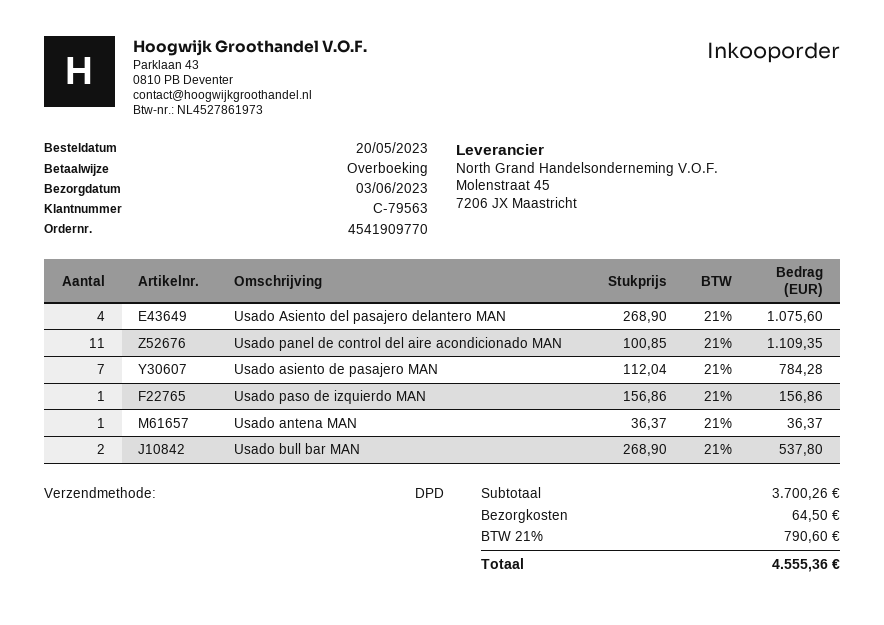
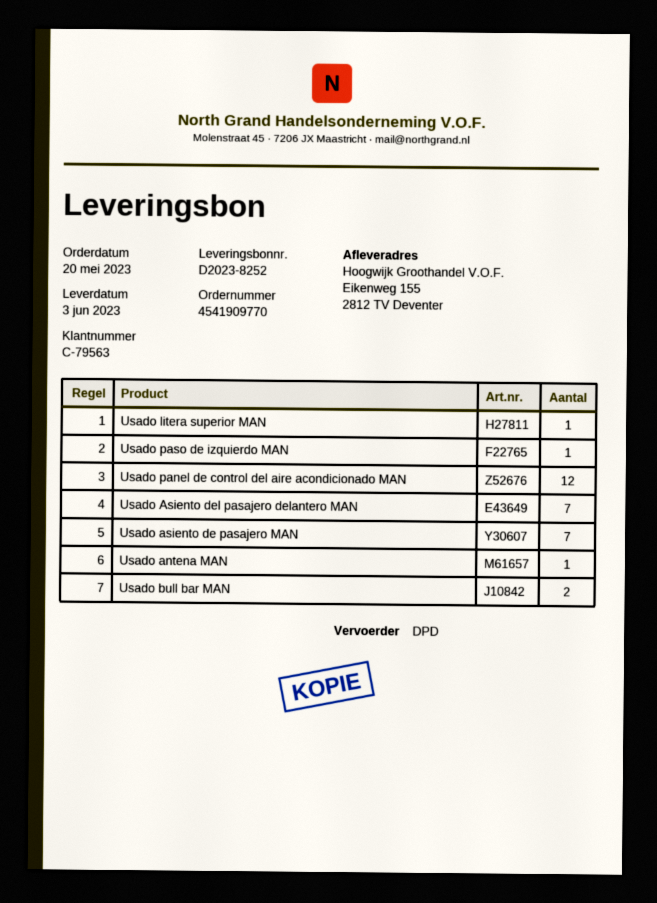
Usado Asiento del pasajero delantero MAN: 4 -> 7
Usado panel de control del aire acondicionado MAN: 11 -> 12
Usado litera superior MAN: none -> 1

